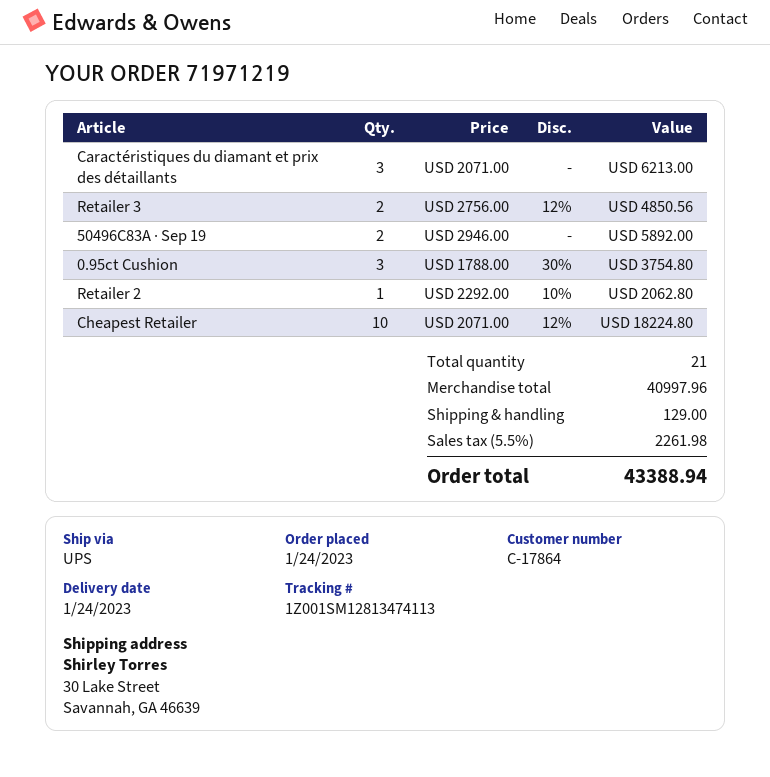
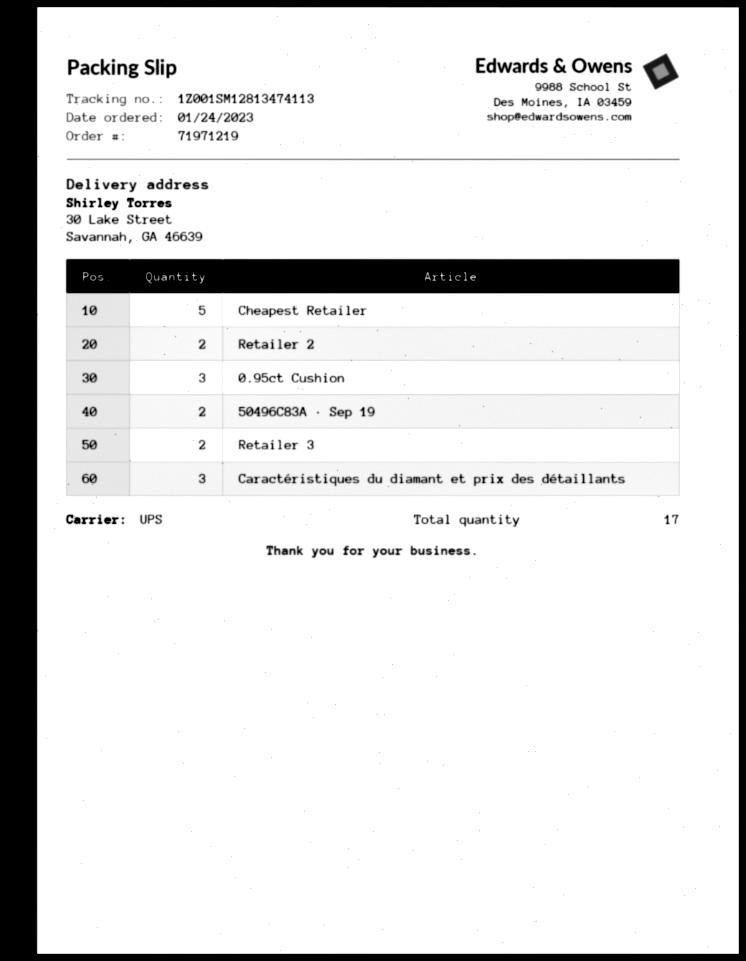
Retailer 2: 1 -> 2
Cheapest Retailer: 10 -> 5
total quantity: 21 -> 17

